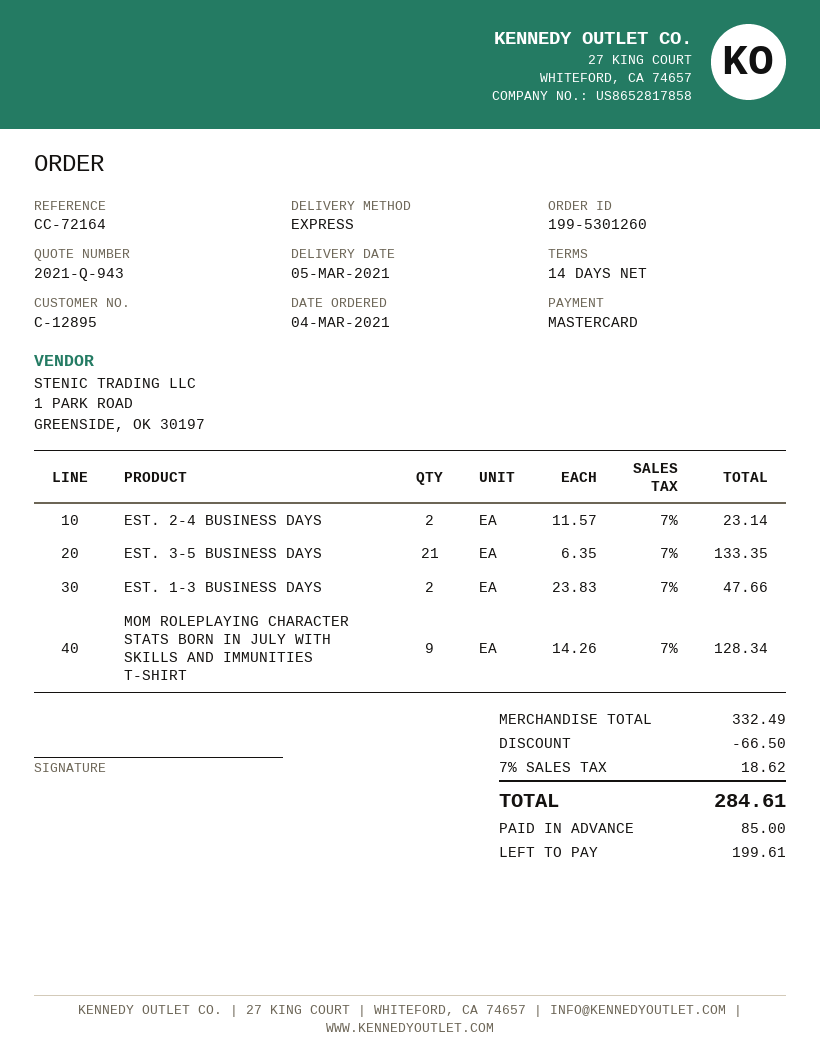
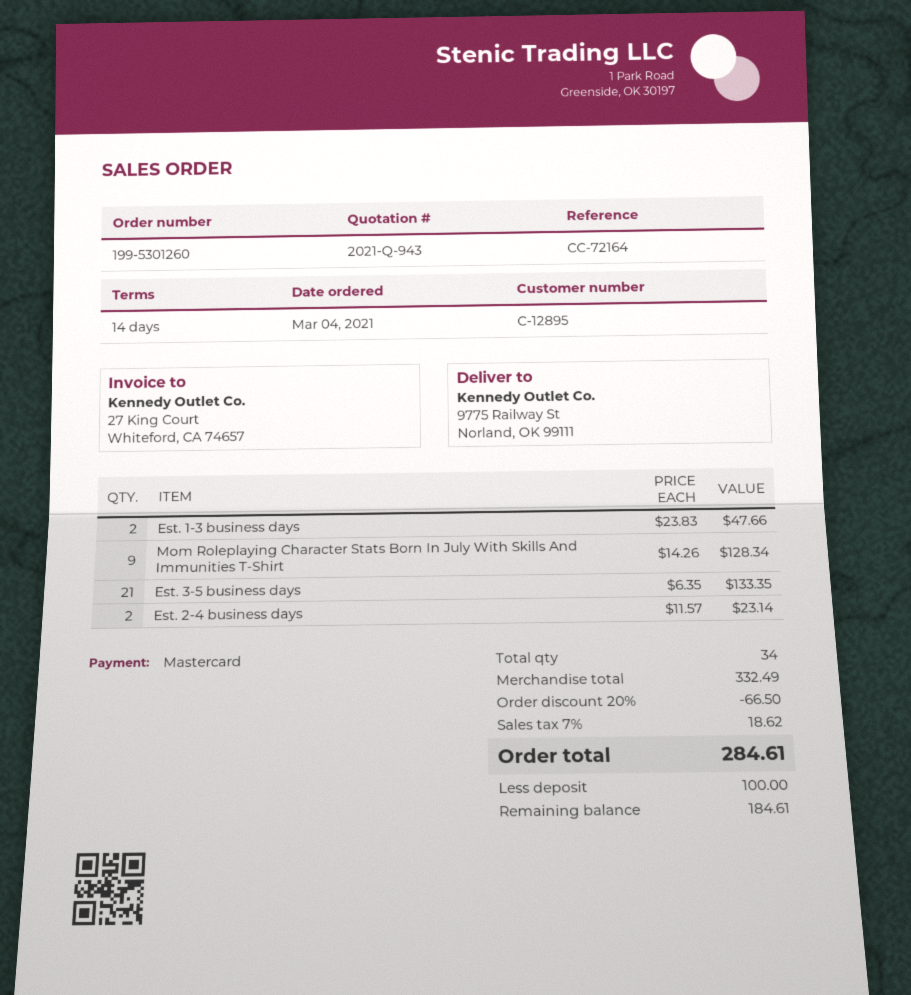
deposit: 85.00 -> 100.00
balance: 199.61 -> 184.61

